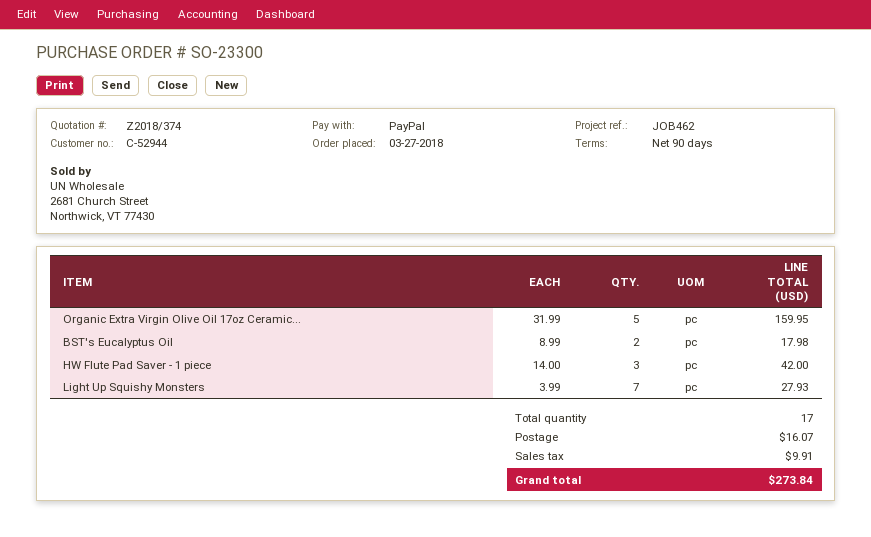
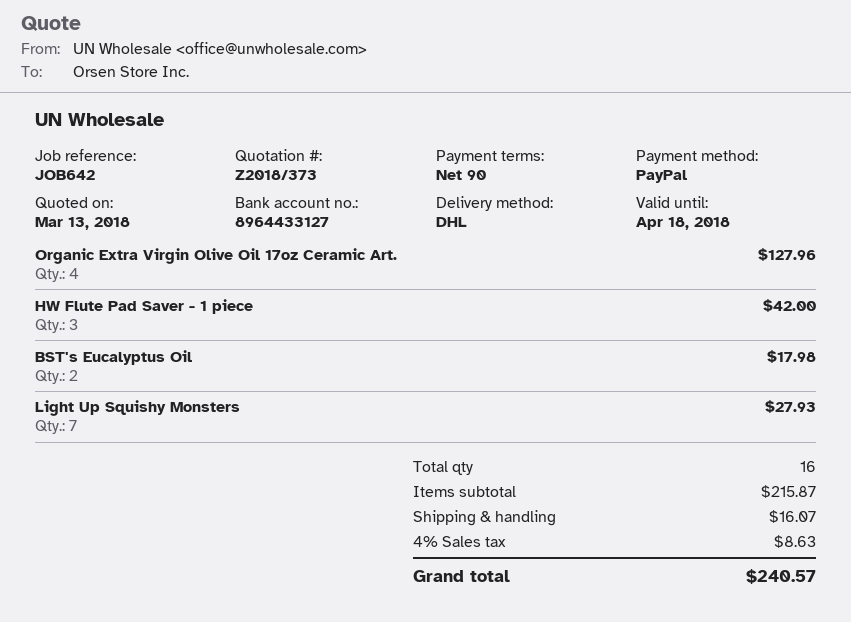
quote number: Z2018/374 -> Z2018/373
reference: JOB462 -> JOB642
Organic Extra Virgin Olive Oil 17oz Ceramic...: 5 for 159.95 -> 4 for 127.96
total quantity: 17 -> 16
tax: 9.91 -> 8.63
total: 273.84 -> 240.57

